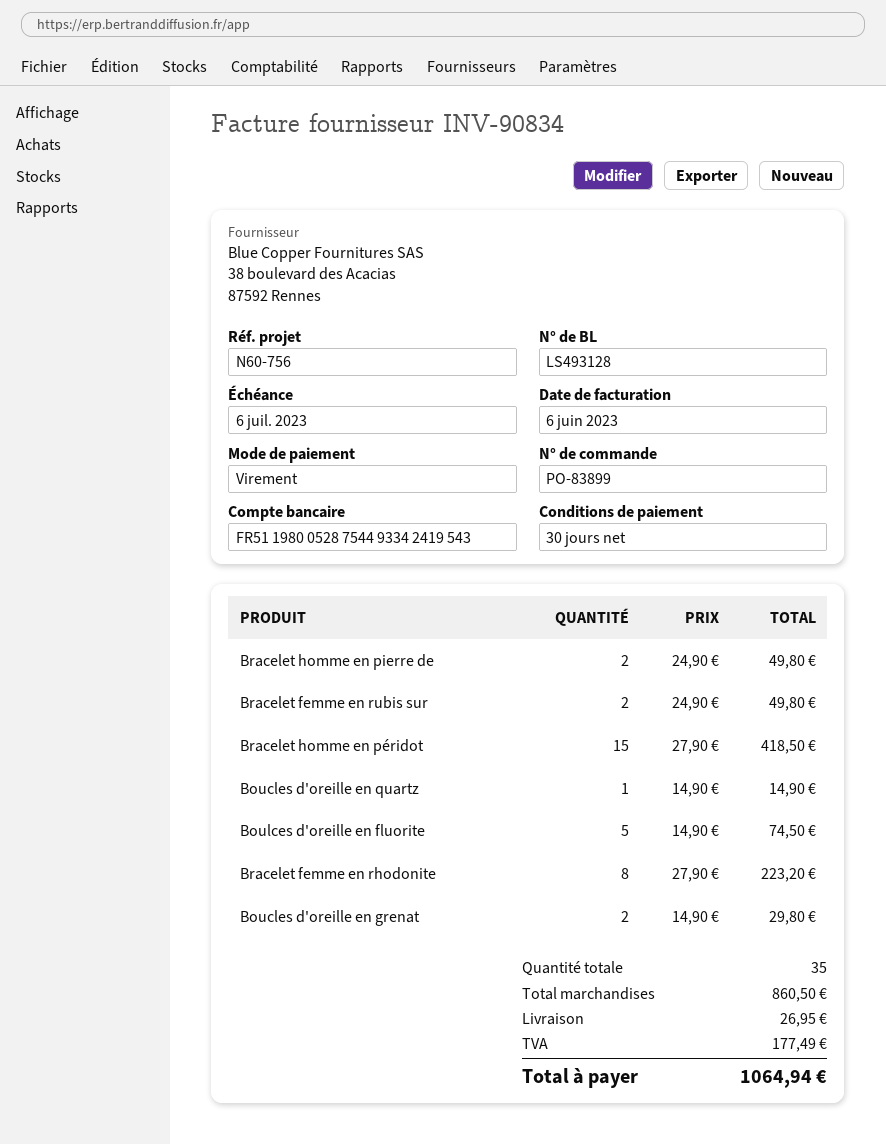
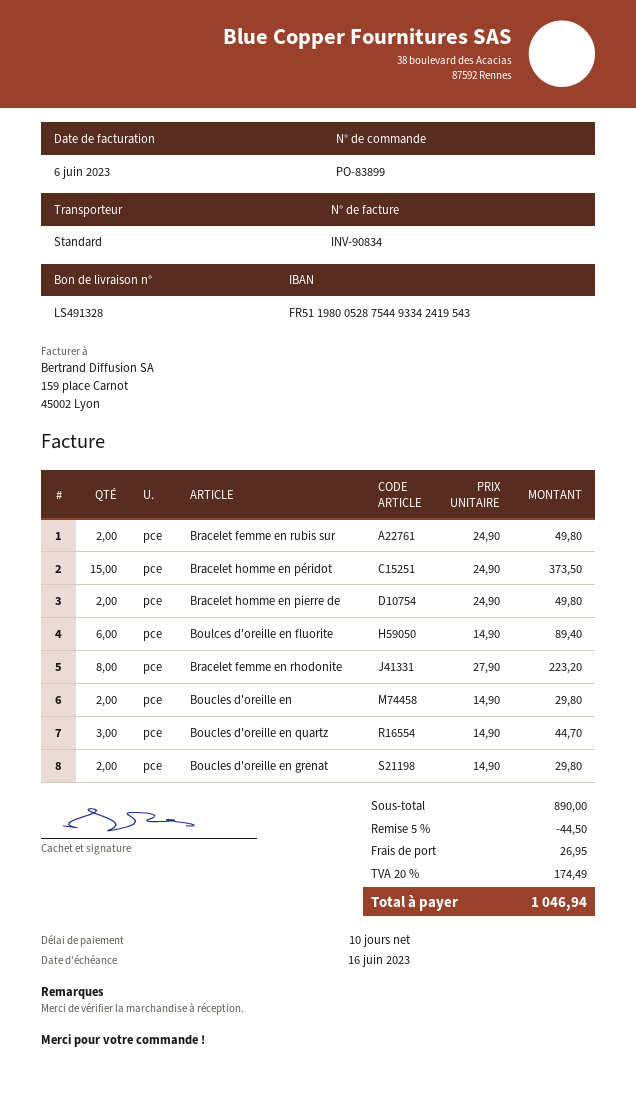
delivery note number: LS493128 -> LS491328
payment terms: 30 days -> 10 days
due date: 2023-07-06 -> 2023-06-16
Bracelet homme en péridot: 15 x 27.90 = 418.50 -> 15 x 24.90 = 373.50
Boucles d'oreille en quartz: 1 x 14.90 = 14.90 -> 3 x 14.90 = 44.70
Boulces d'oreille en fluorite: 5 x 14.90 = 74.50 -> 6 x 14.90 = 89.40
Boucles d'oreille en: none -> 2 x 14.90 = 29.80
subtotal: 860.50 -> 890.00
discount: none -> 5% = 44.50
tax: 177.49 -> 174.49
total: 1064.94 -> 1046.94

